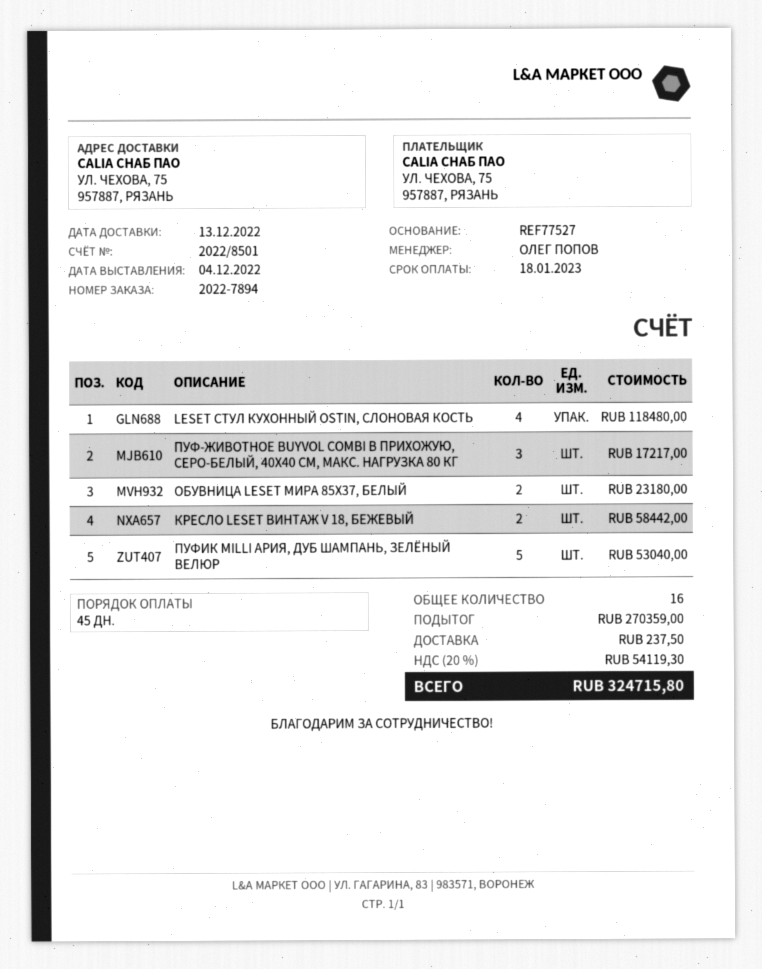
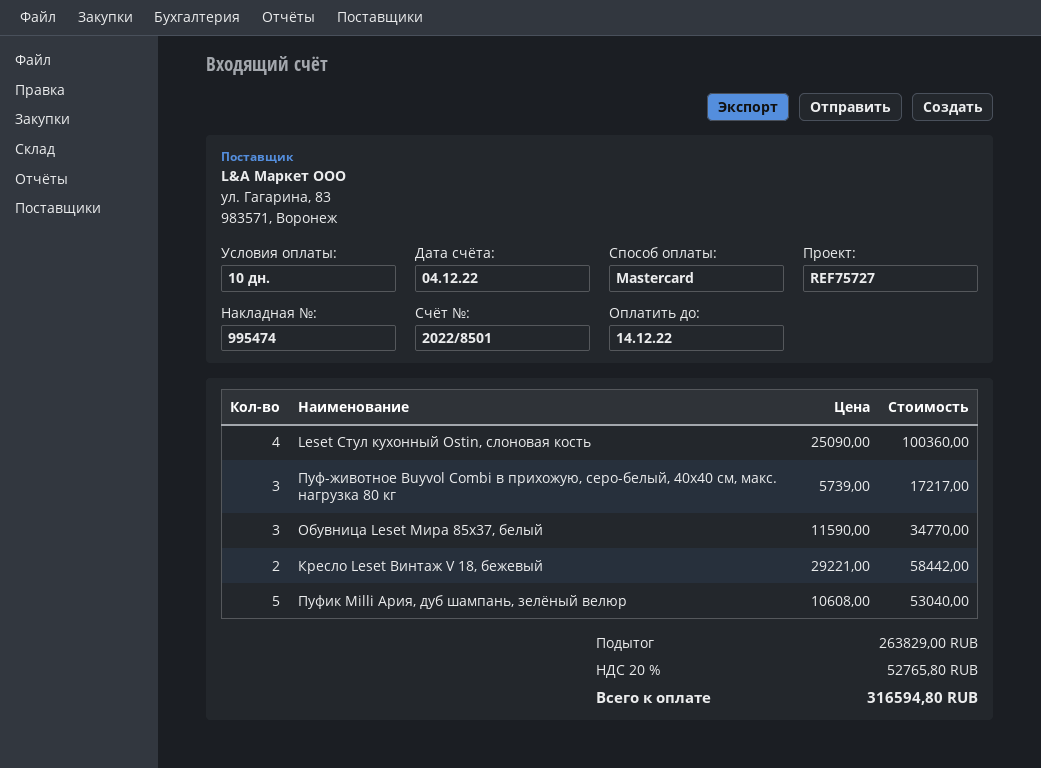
payment terms: 45 days -> 10 days
due date: 2023-01-18 -> 2022-12-14
reference: REF77527 -> REF75727
LESET СТУЛ КУХОННЫЙ OSTIN, СЛОНОВАЯ КОСТЬ: 4 for 118480.00 -> 4 for 100360.00
ОБУВНИЦА LESET МИРА 85Х37, БЕЛЫЙ: 2 for 23180.00 -> 3 for 34770.00
subtotal: 270359.00 -> 263829.00
shipping: 237.50 -> none
tax: 20% = 54119.30 -> 20% = 52765.80
total: 324715.80 -> 316594.80

